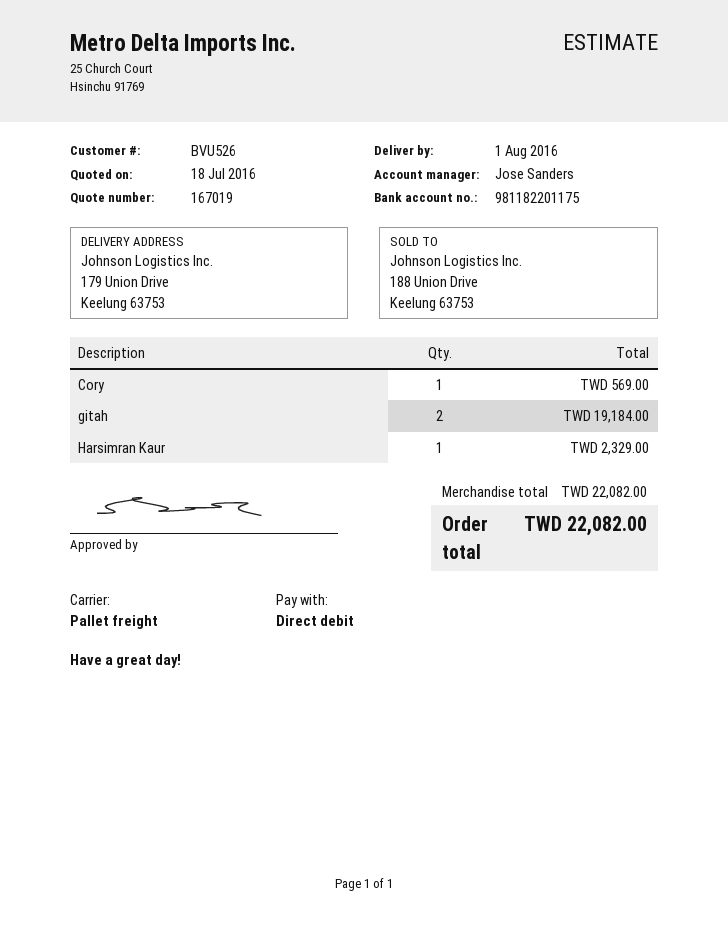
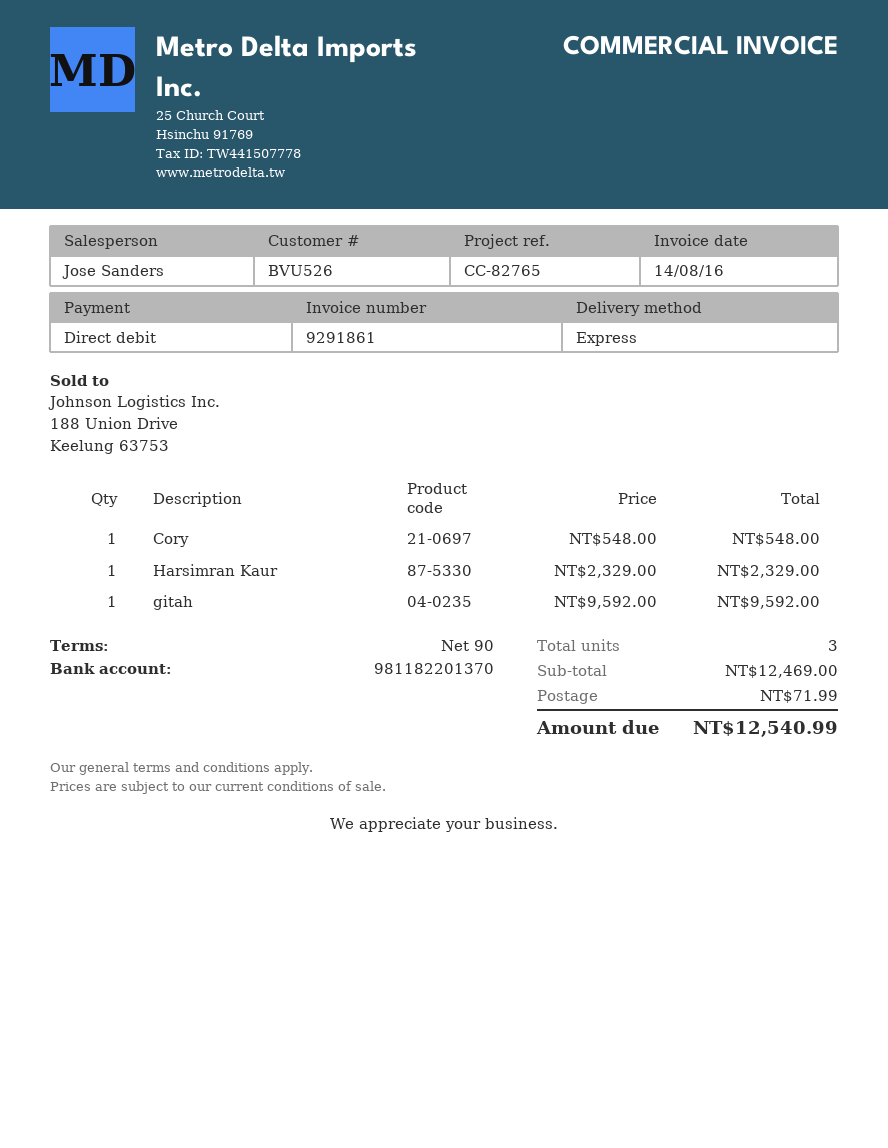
bank account: 981182201175 -> 981182201370
shipping method: pallet freight -> express
Cory: 1 for 569.00 -> 1 for 548.00
gitah: 2 for 19184.00 -> 1 for 9592.00
subtotal: 22082.00 -> 12469.00
shipping: none -> 71.99
total: 22082.00 -> 12540.99

